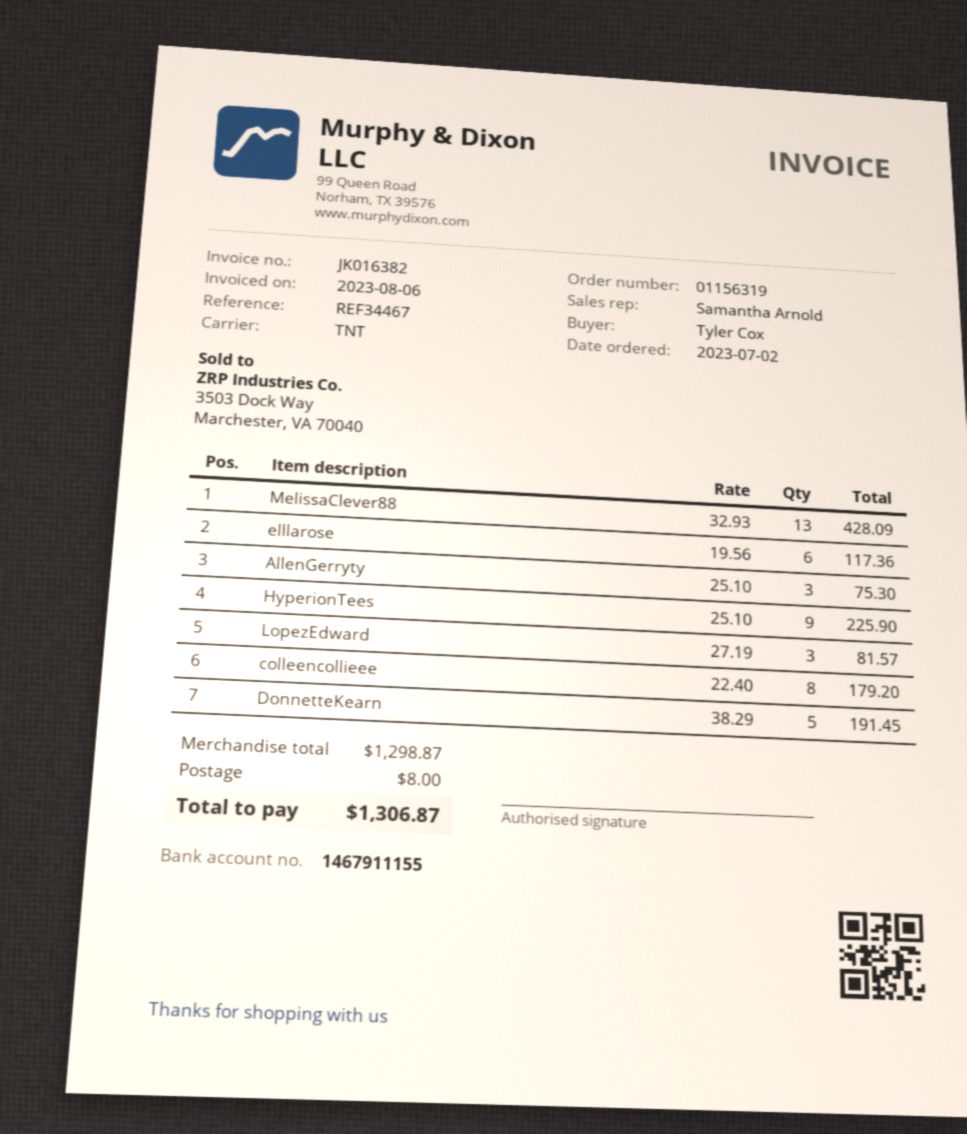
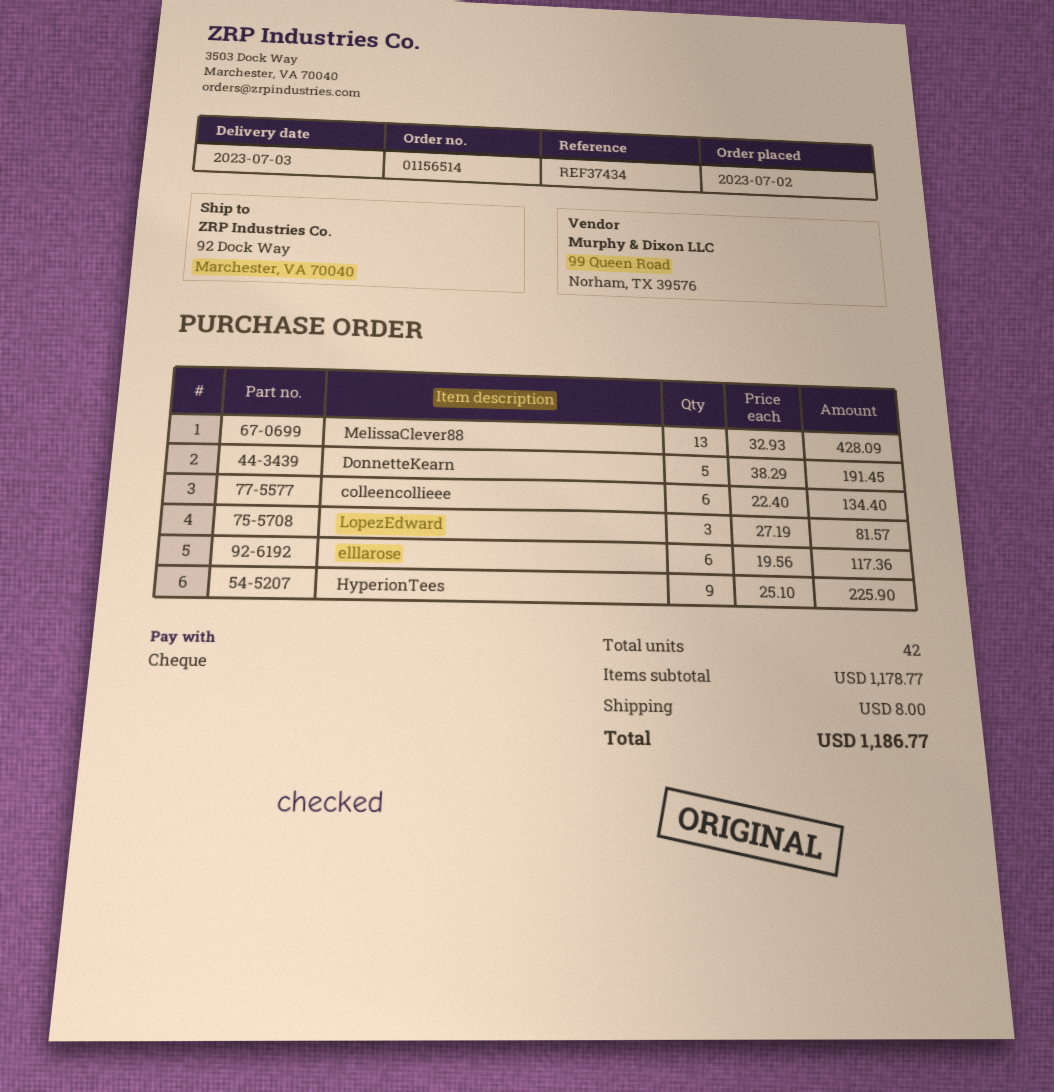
order number: 01156319 -> 01156514
reference: REF34467 -> REF37434
AllenGerryty: 3 x 25.10 = 75.30 -> none
colleencollieee: 8 x 22.40 = 179.20 -> 6 x 22.40 = 134.40
subtotal: 1298.87 -> 1178.77
total: 1306.87 -> 1186.77

